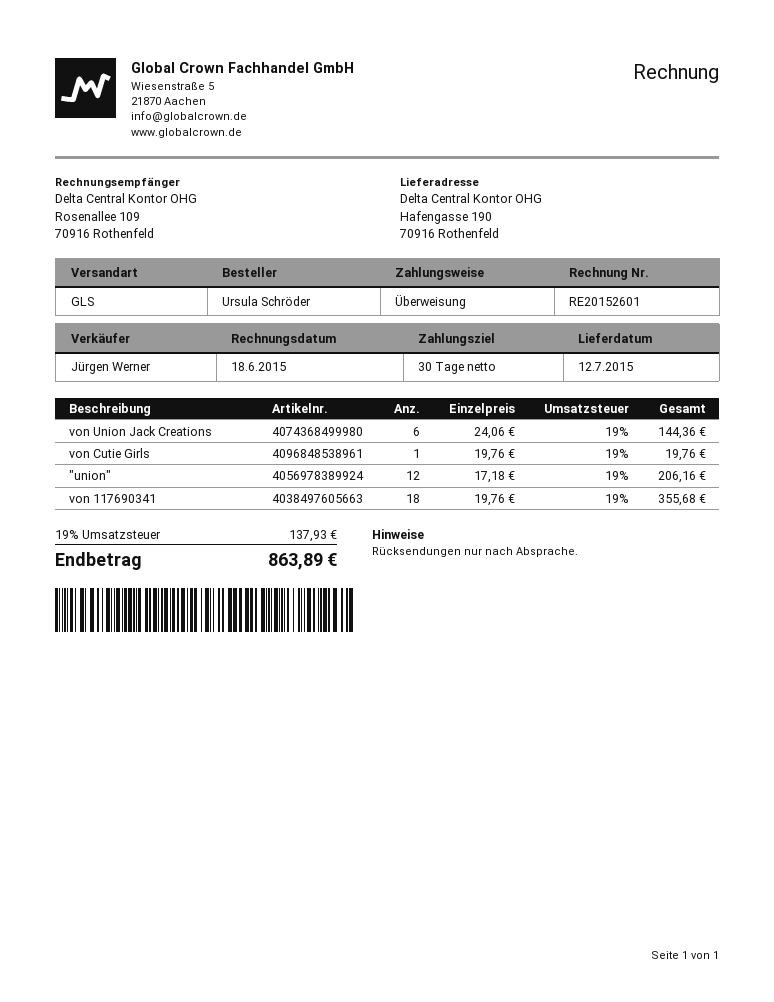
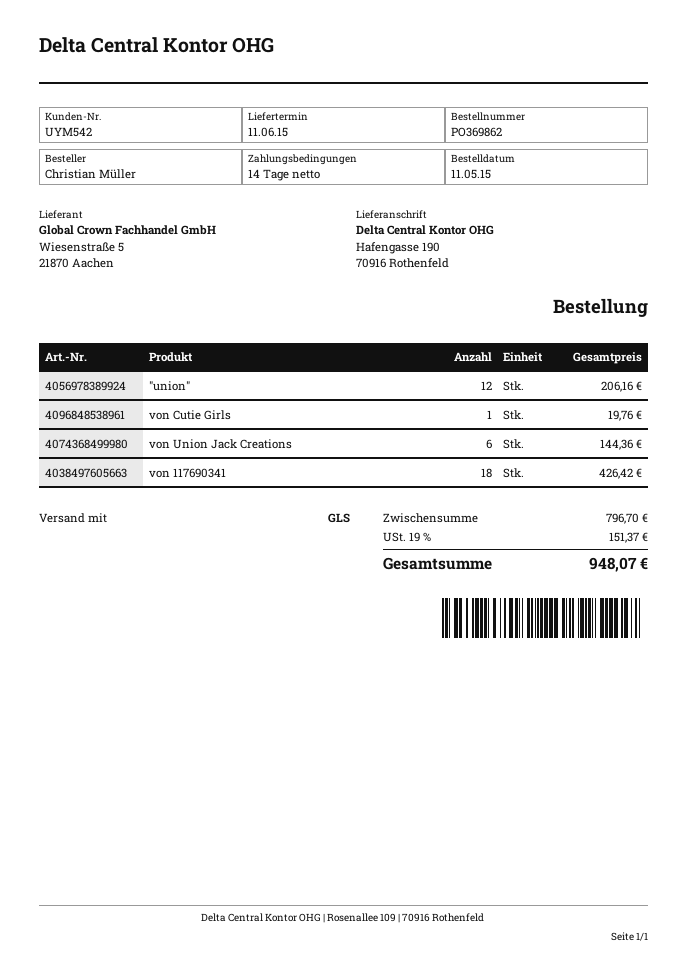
delivery date: 2015-07-12 -> 2015-06-11
payment terms: 30 days -> 14 days
ordered by: Ursula Schröder -> Christian Müller
von 117690341: 18 for 355.68 -> 18 for 426.42
tax: 19% = 137.93 -> 19% = 151.37
total: 863.89 -> 948.07

